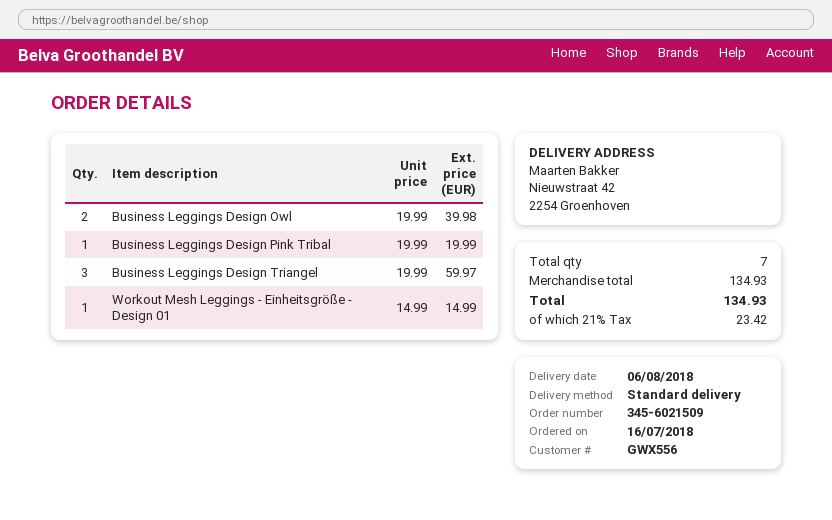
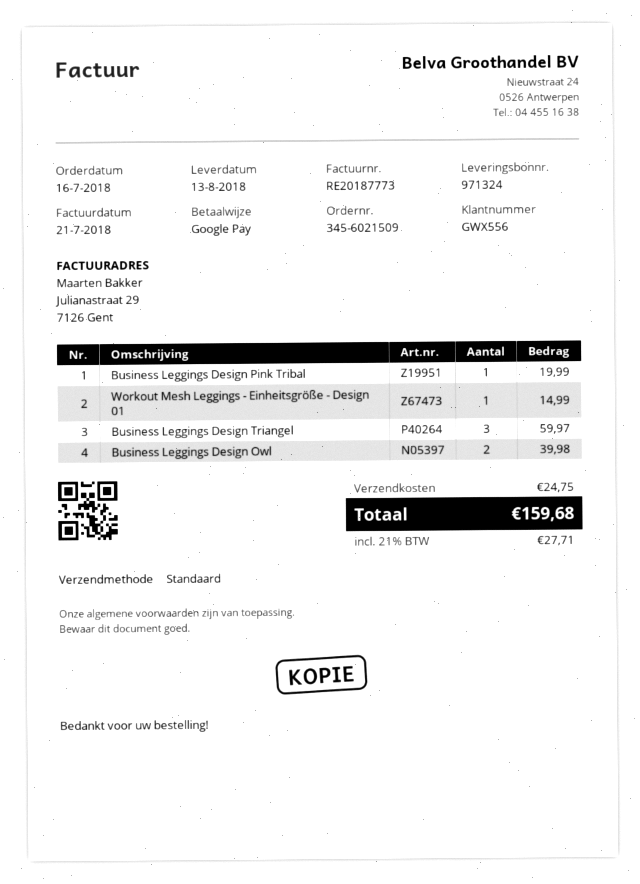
delivery date: 2018-08-06 -> 2018-08-13
shipping: none -> 24.75
tax: 21% = 23.42 -> 21% = 27.71
total: 134.93 -> 159.68

